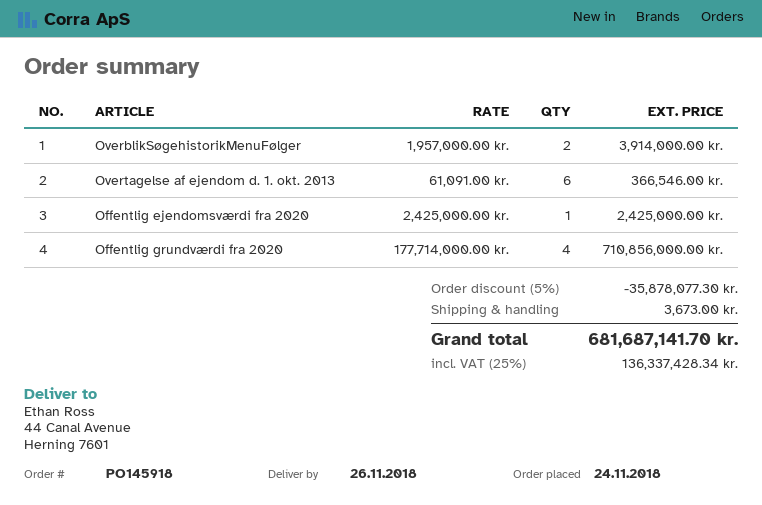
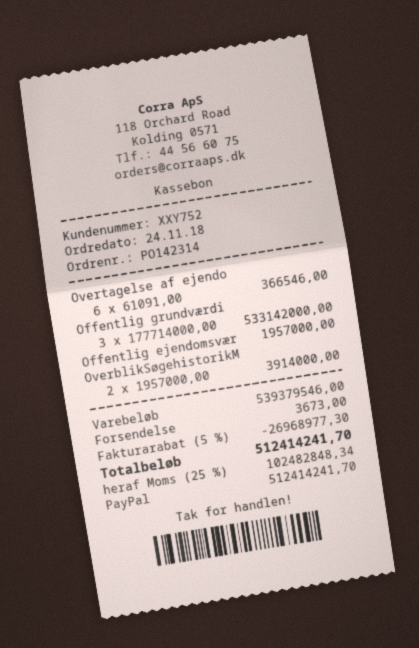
order number: PO145918 -> PO142314
Offentlig ejendomsværdi fra 2020: 1 x 2425000.00 = 2425000.00 -> 1 x 1957000.00 = 1957000.00
Offentlig grundværdi fra 2020: 4 x 177714000.00 = 710856000.00 -> 3 x 177714000.00 = 533142000.00
discount: 5% = 35878077.30 -> 5% = 26968977.30
tax: 25% = 136337428.34 -> 25% = 102482848.34
total: 681687141.70 -> 512414241.70

